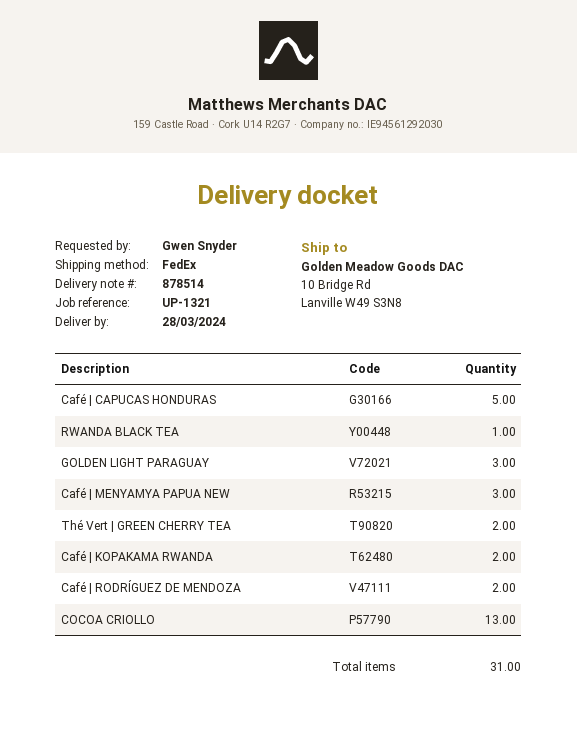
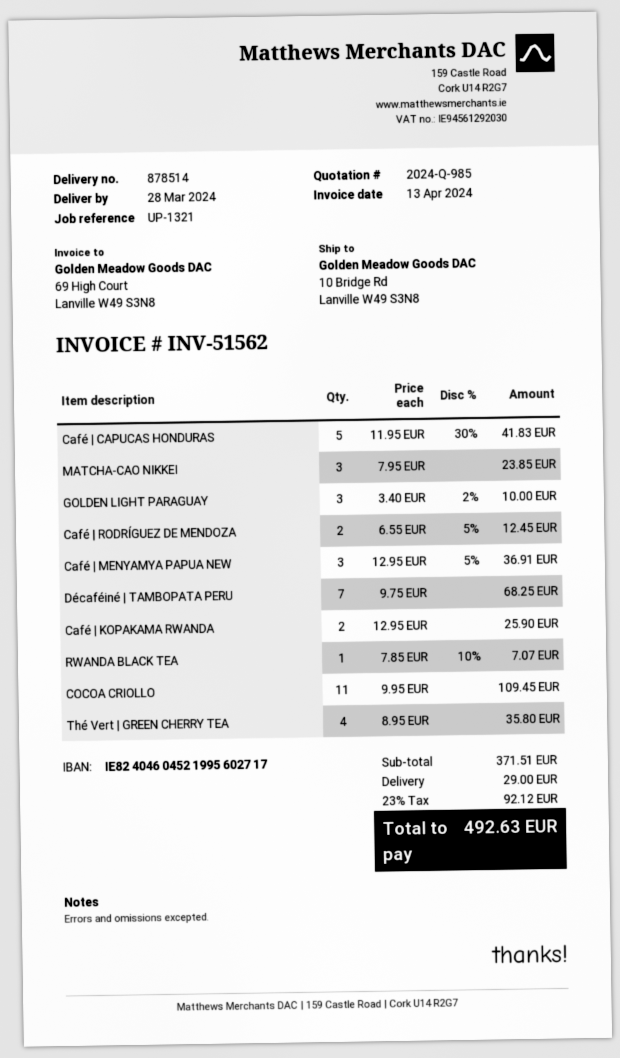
Thé Vert | GREEN CHERRY TEA: 2 -> 4
COCOA CRIOLLO: 13 -> 11
MATCHA-CAO NIKKEI: none -> 3
Décaféiné | TAMBOPATA PERU: none -> 7

